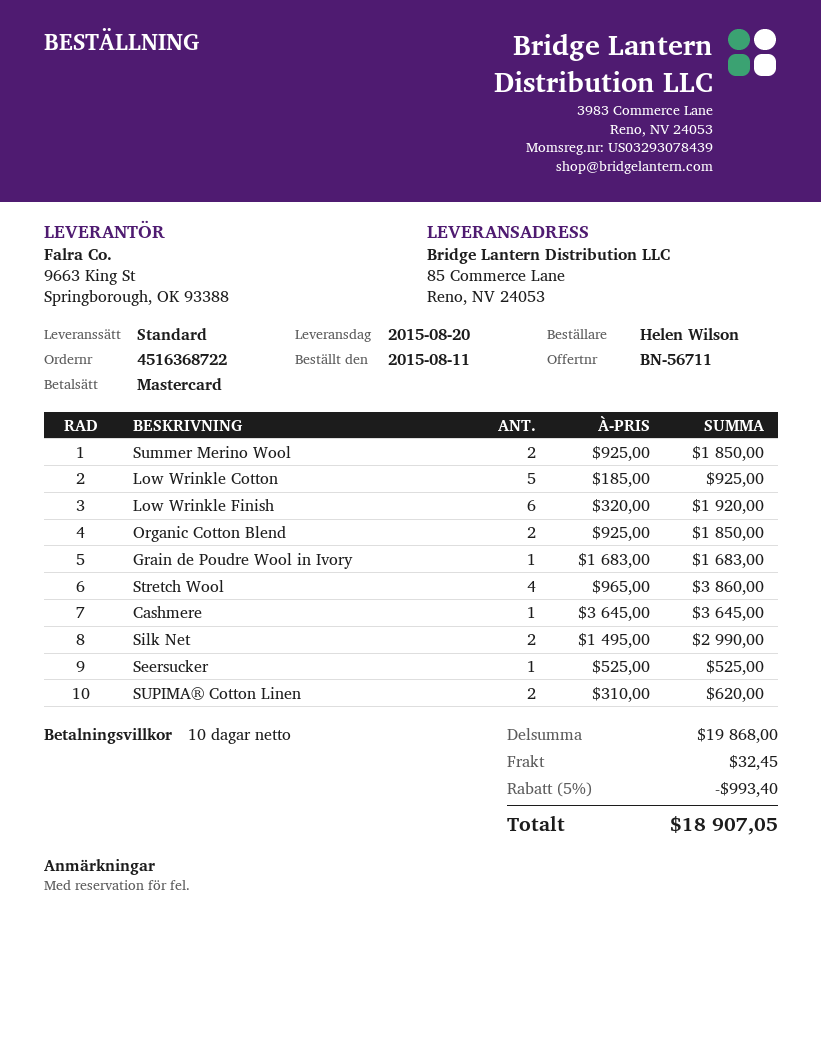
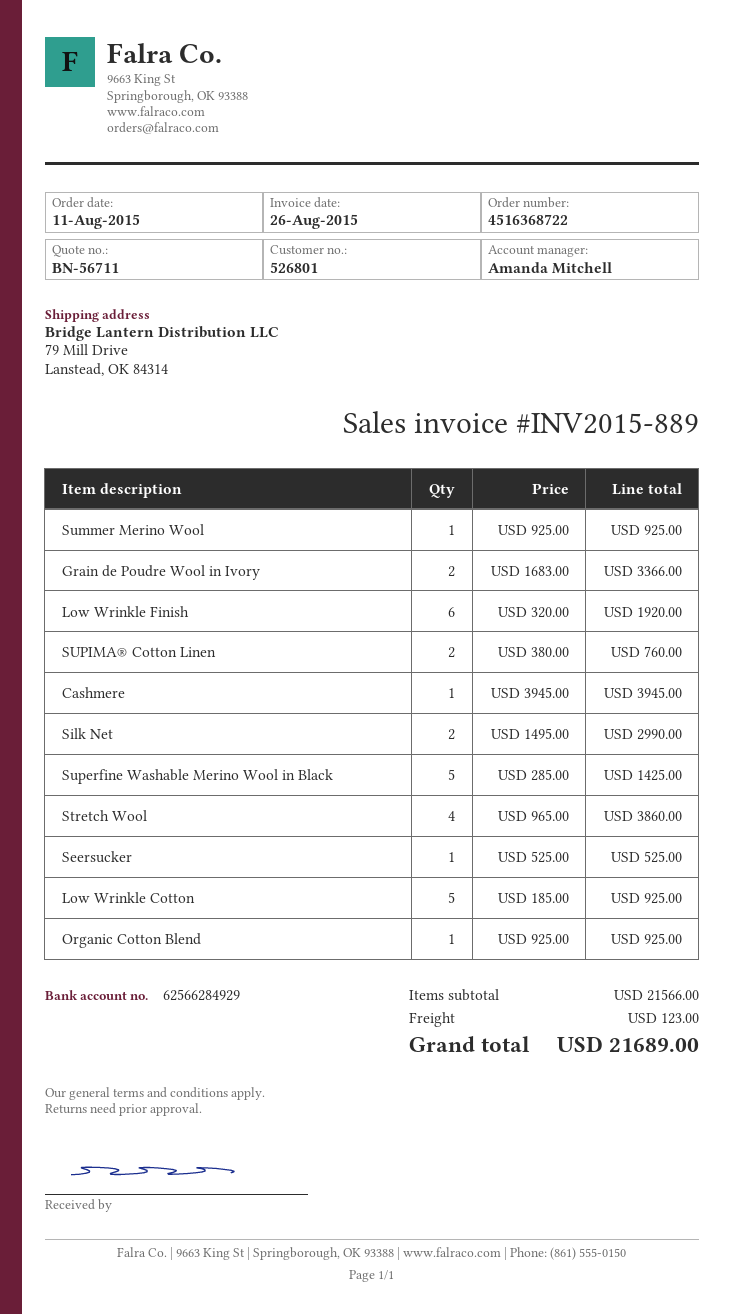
ship to: 85 Commerce Lane, Reno, NV 24053 -> 79 Mill Drive, Lanstead, OK 84314
Summer Merino Wool: 2 x 925.00 = 1850.00 -> 1 x 925.00 = 925.00
Organic Cotton Blend: 2 x 925.00 = 1850.00 -> 1 x 925.00 = 925.00
Grain de Poudre Wool in Ivory: 1 x 1683.00 = 1683.00 -> 2 x 1683.00 = 3366.00
Cashmere: 1 x 3645.00 = 3645.00 -> 1 x 3945.00 = 3945.00
SUPIMA® Cotton Linen: 2 x 310.00 = 620.00 -> 2 x 380.00 = 760.00
Superfine Washable Merino Wool in Black: none -> 5 x 285.00 = 1425.00
subtotal: 19868.00 -> 21566.00
discount: 5% = 993.40 -> none
shipping: 32.45 -> 123.00
total: 18907.05 -> 21689.00

